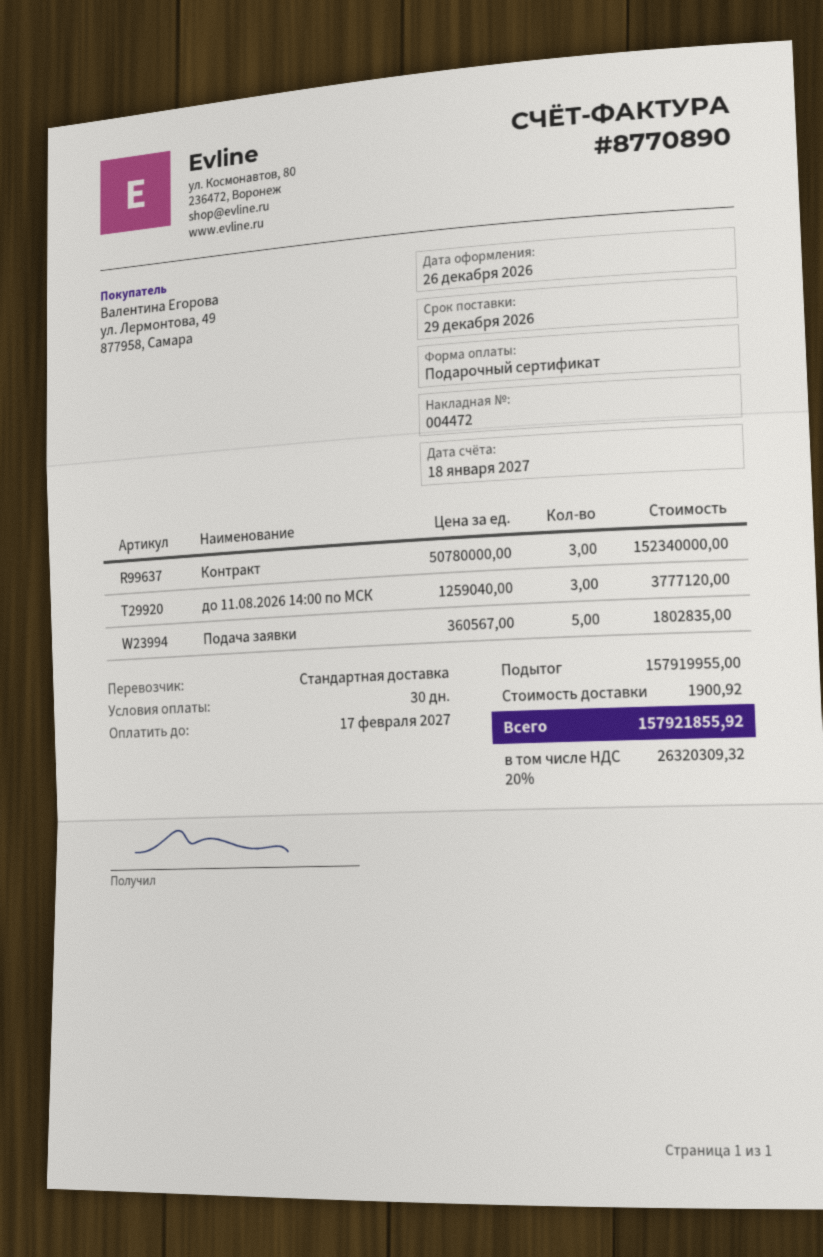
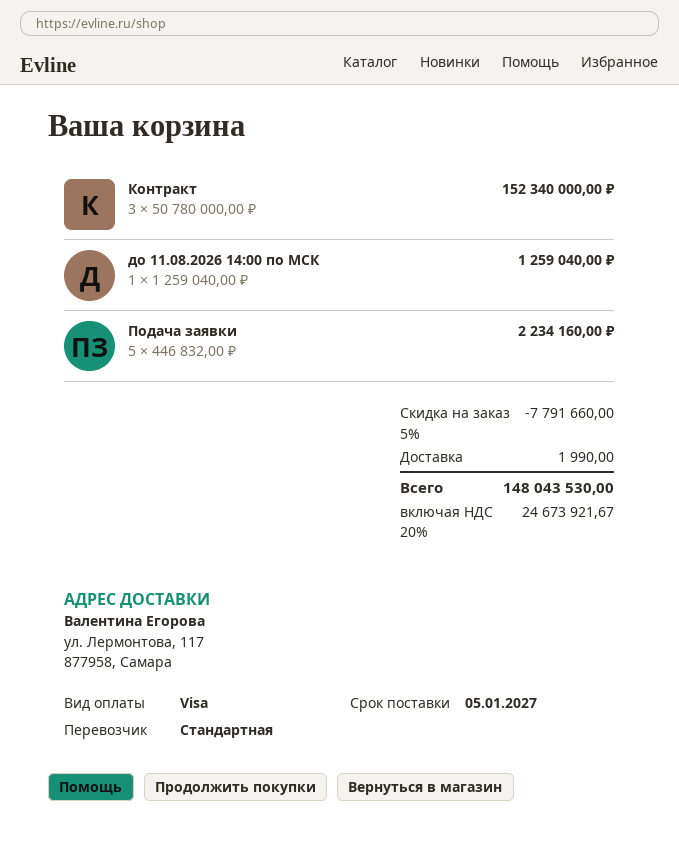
delivery date: 2026-12-29 -> 2027-01-05
payment method: gift card -> Visa
до 11.08.2026 14:00 по МСК: 3 x 1259040.00 = 3777120.00 -> 1 x 1259040.00 = 1259040.00
Подача заявки: 5 x 360567.00 = 1802835.00 -> 5 x 446832.00 = 2234160.00
discount: none -> 5% = 7791660.00
shipping: 1900.92 -> 1990.00
tax: 20% = 26320309.32 -> 20% = 24673921.67
total: 157921855.92 -> 148043530.00

